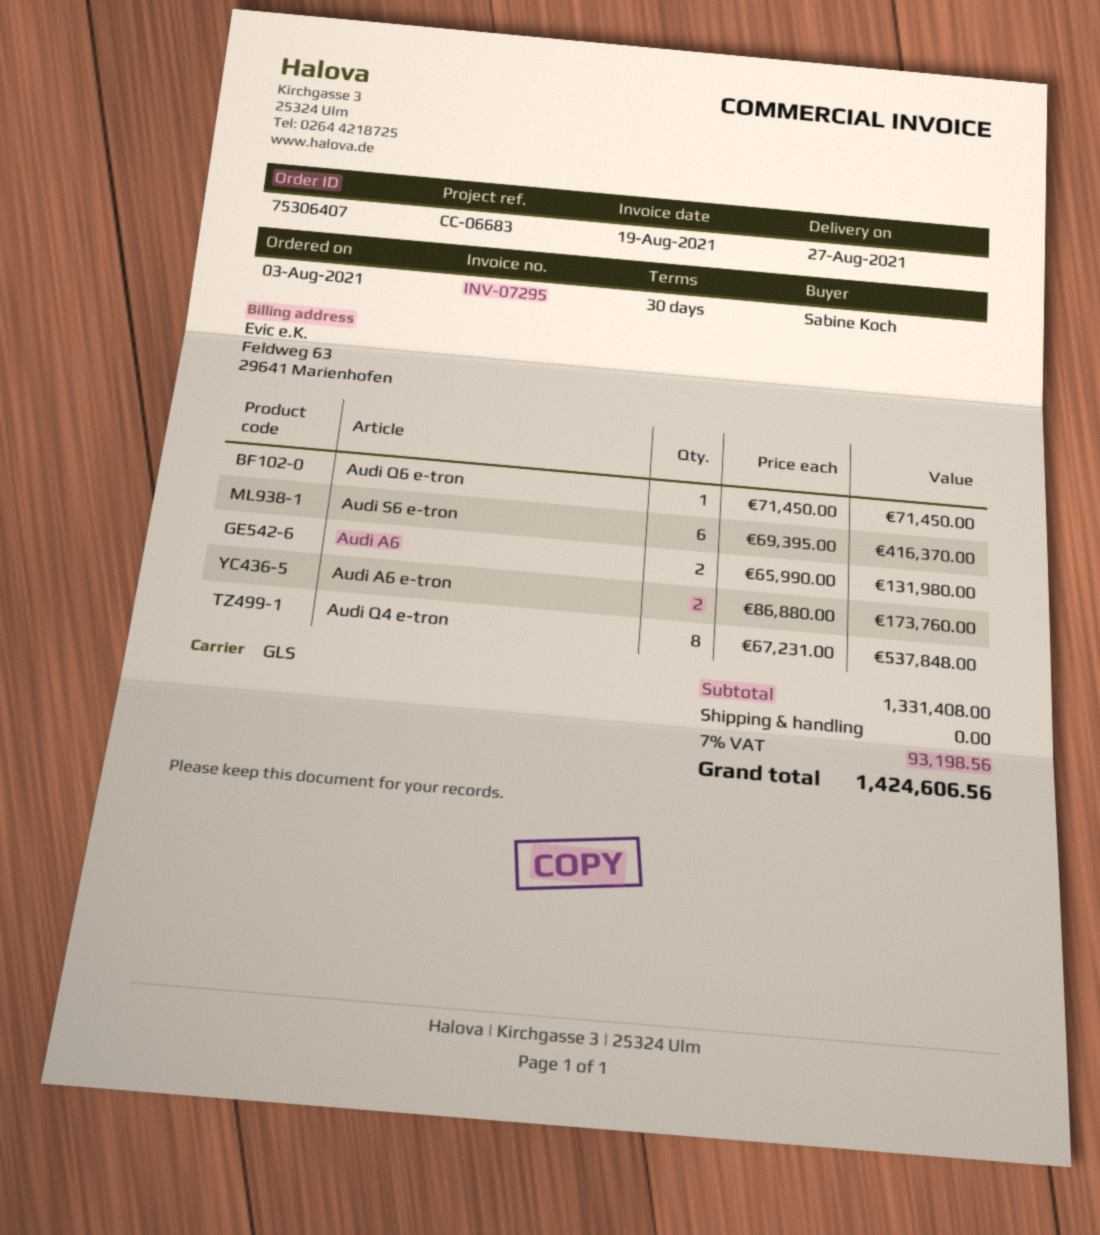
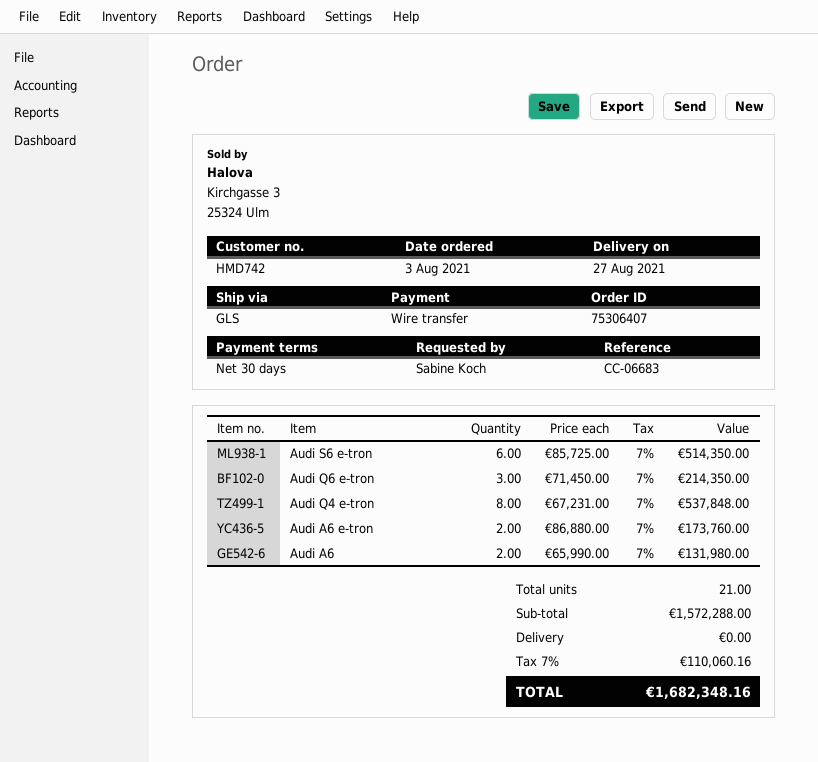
Audi Q6 e-tron: 1 x 71450.00 = 71450.00 -> 3 x 71450.00 = 214350.00
Audi S6 e-tron: 6 x 69395.00 = 416370.00 -> 6 x 85725.00 = 514350.00
subtotal: 1331408.00 -> 1572288.00
tax: 7% = 93198.56 -> 7% = 110060.16
total: 1424606.56 -> 1682348.16

